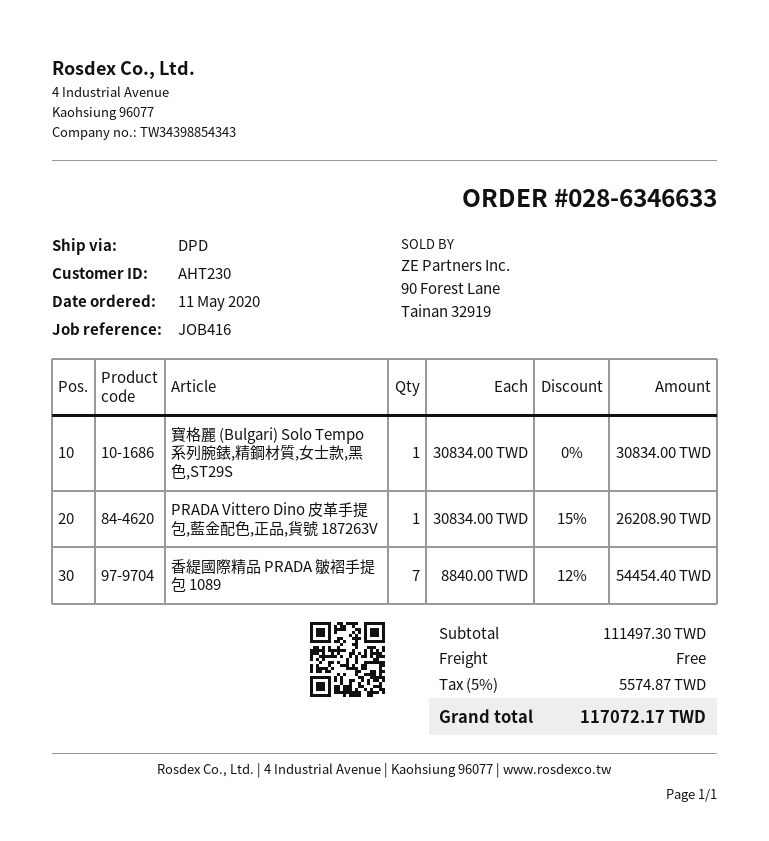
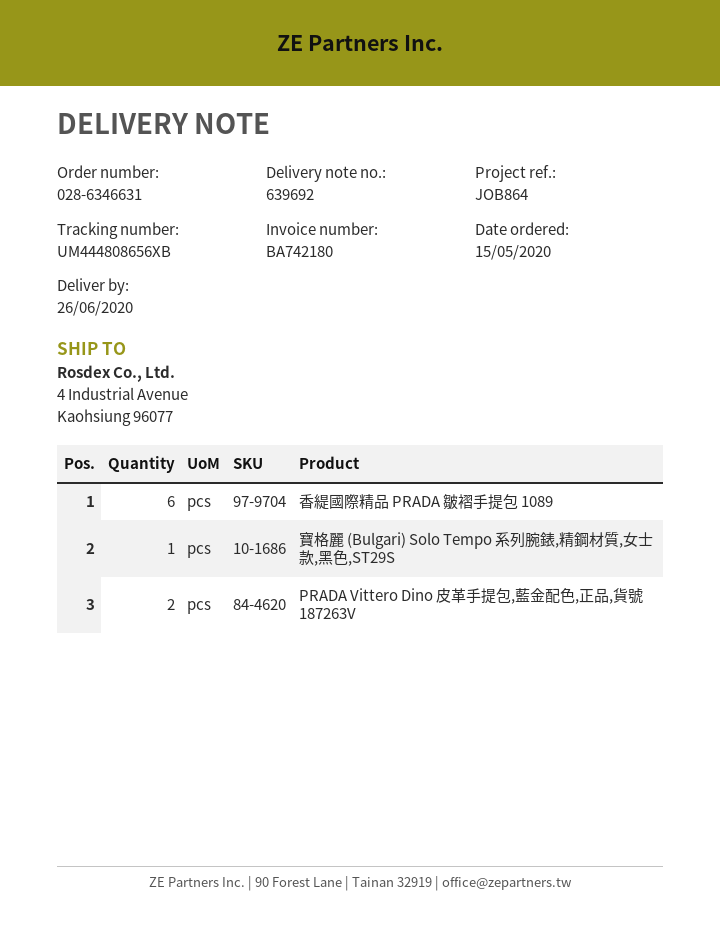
order number: 028-6346633 -> 028-6346631
order date: 2020-05-11 -> 2020-05-15
reference: JOB416 -> JOB864
PRADA Vittero Dino 皮革手提包,藍金配色,正品,貨號 187263V: 1 -> 2
香緹國際精品 PRADA 皺褶手提包 1089: 7 -> 6

